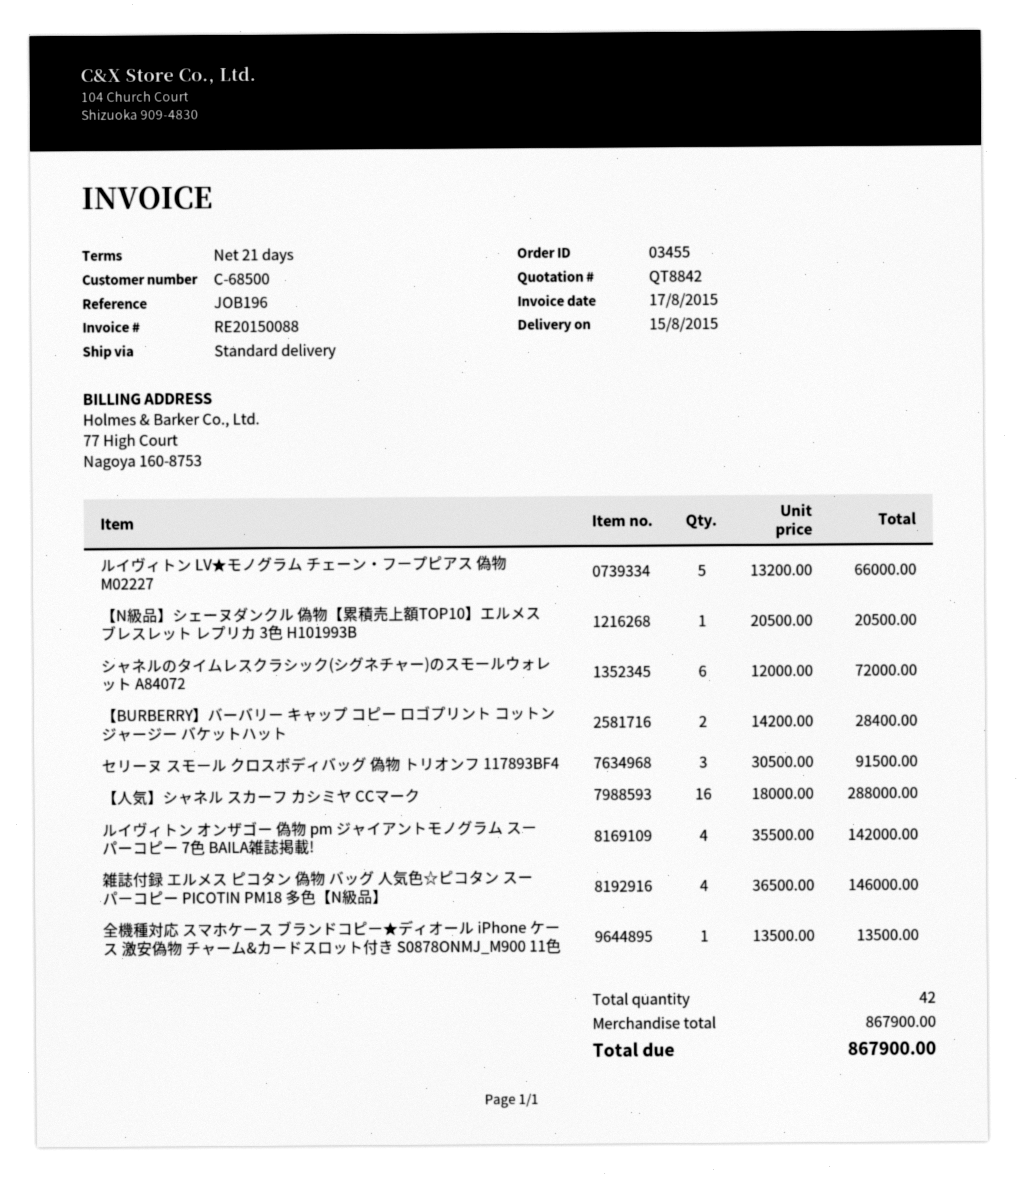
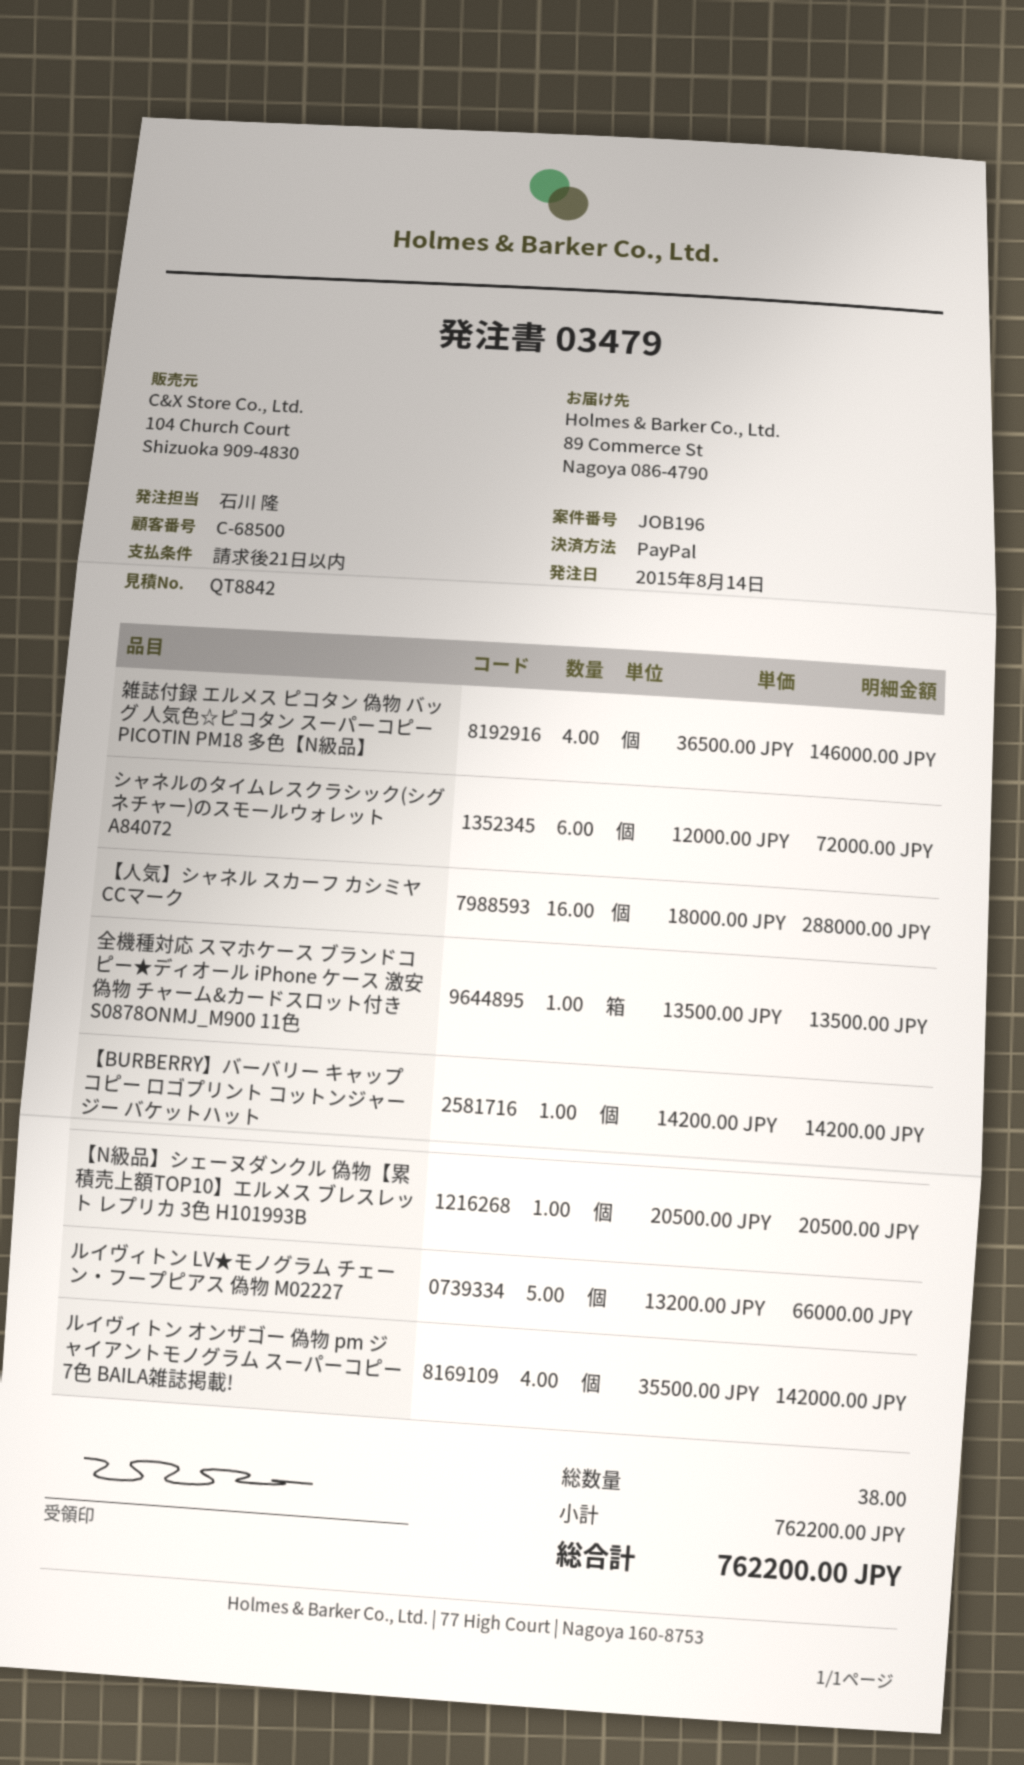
order number: 03455 -> 03479
【BURBERRY】バーバリー キャップ コピー ロゴプリント コットンジャージー バケットハット: 2 x 14200.00 = 28400.00 -> 1 x 14200.00 = 14200.00
セリーヌ スモール クロスボディバッグ 偽物 トリオンフ 117893BF4: 3 x 30500.00 = 91500.00 -> none
total quantity: 42 -> 38
subtotal: 867900.00 -> 762200.00
total: 867900.00 -> 762200.00

